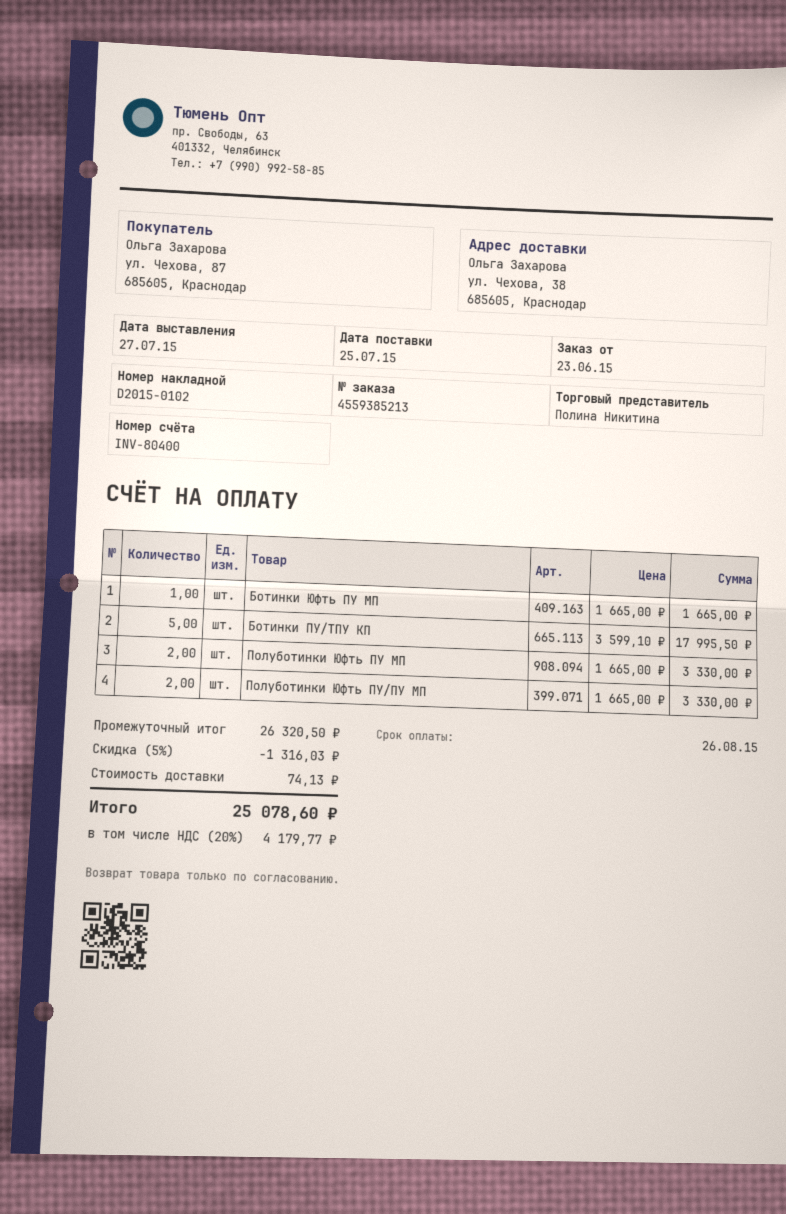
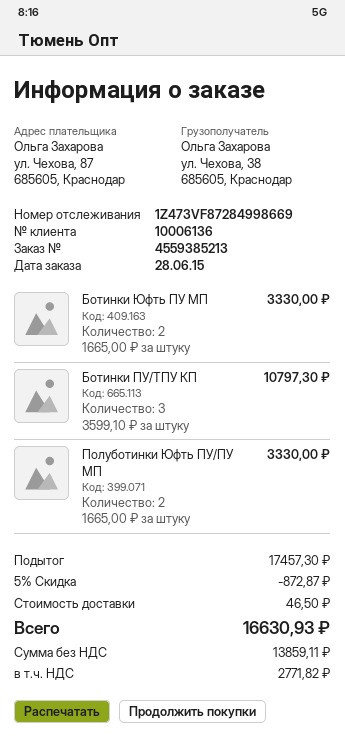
order date: 2015-06-23 -> 2015-06-28
Ботинки Юфть ПУ МП: 1 x 1665.00 = 1665.00 -> 2 x 1665.00 = 3330.00
Ботинки ПУ/ТПУ КП: 5 x 3599.10 = 17995.50 -> 3 x 3599.10 = 10797.30
Полуботинки Юфть ПУ МП: 2 x 1665.00 = 3330.00 -> none
subtotal: 26320.50 -> 17457.30
discount: 5% = 1316.03 -> 5% = 872.87
shipping: 74.13 -> 46.50
tax: 4179.77 -> 2771.82
total: 25078.60 -> 16630.93

